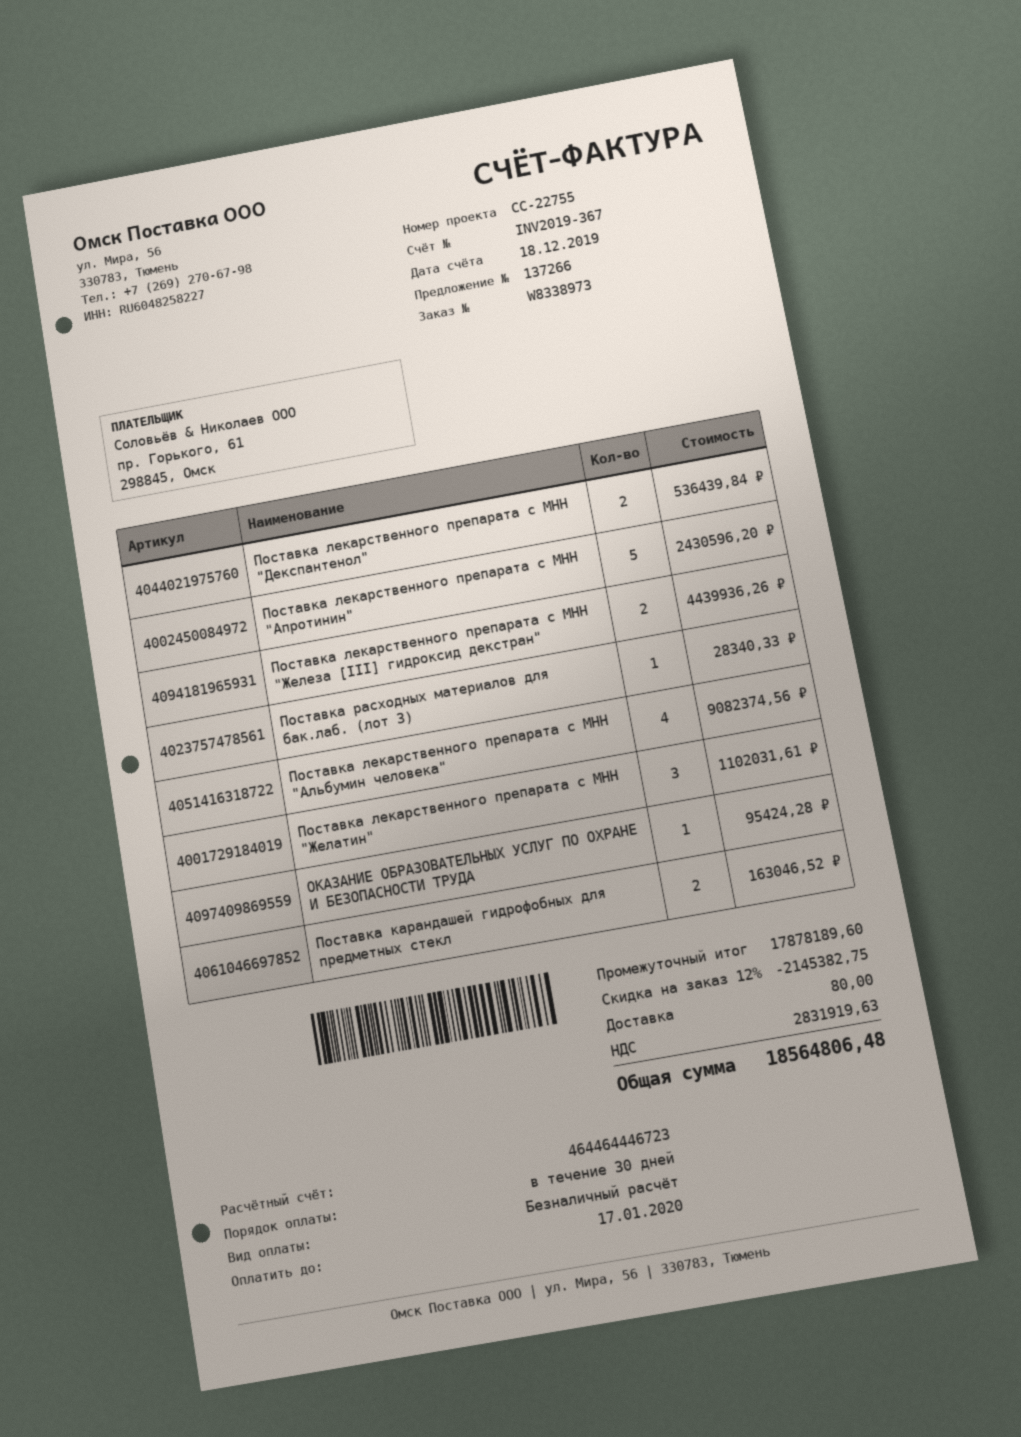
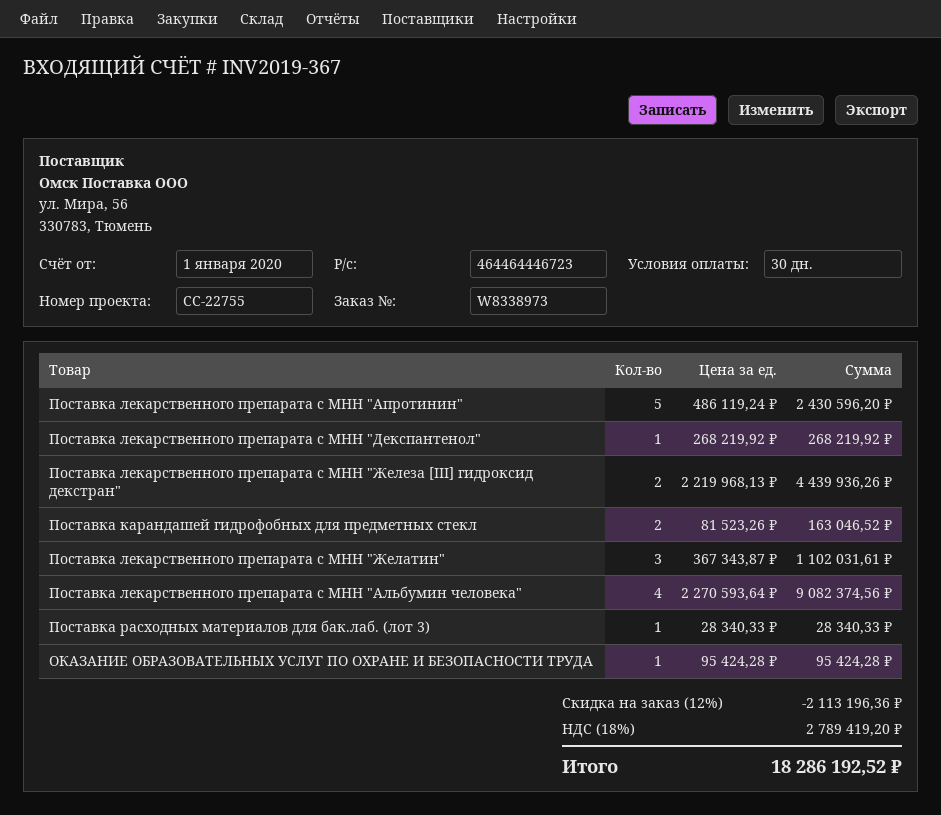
invoice date: 2019-12-18 -> 2020-01-01
Поставка лекарственного препарата с МНН "Декспантенол": 2 for 536439.84 -> 1 for 268219.92
discount: 12% = 2145382.75 -> 12% = 2113196.36
shipping: 80.00 -> none
tax: 2831919.63 -> 2789419.20
total: 18564806.48 -> 18286192.52

